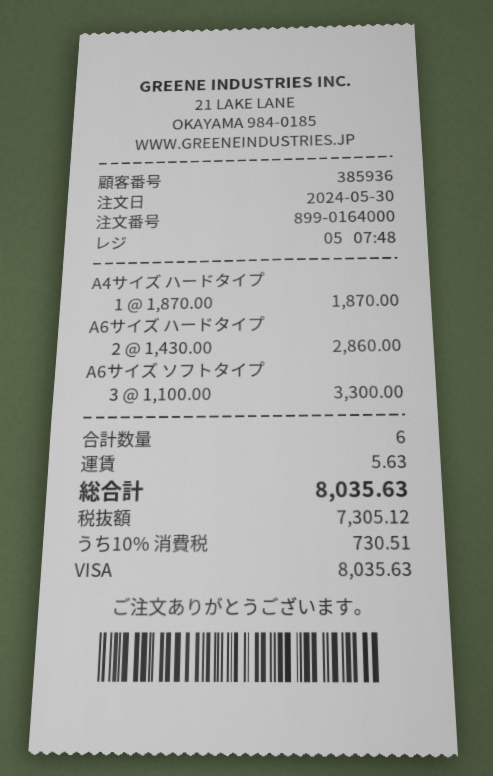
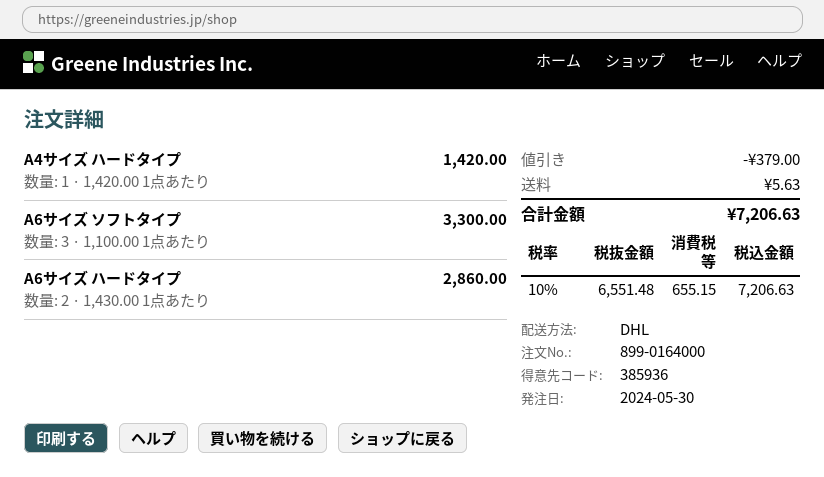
A4サイズ ハードタイプ: 1 x 1870.00 = 1870.00 -> 1 x 1420.00 = 1420.00
discount: none -> 379.00
net: 7305.12 -> 6551.48
tax: 10% = 730.51 -> 10% = 655.15
total: 8035.63 -> 7206.63

